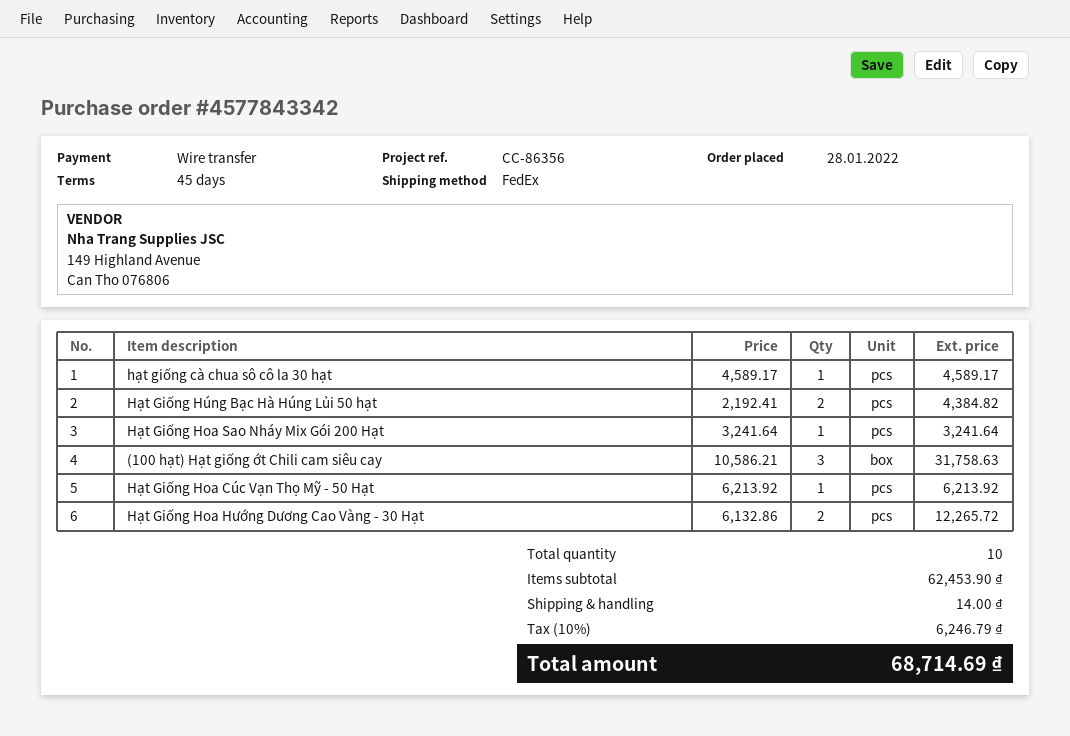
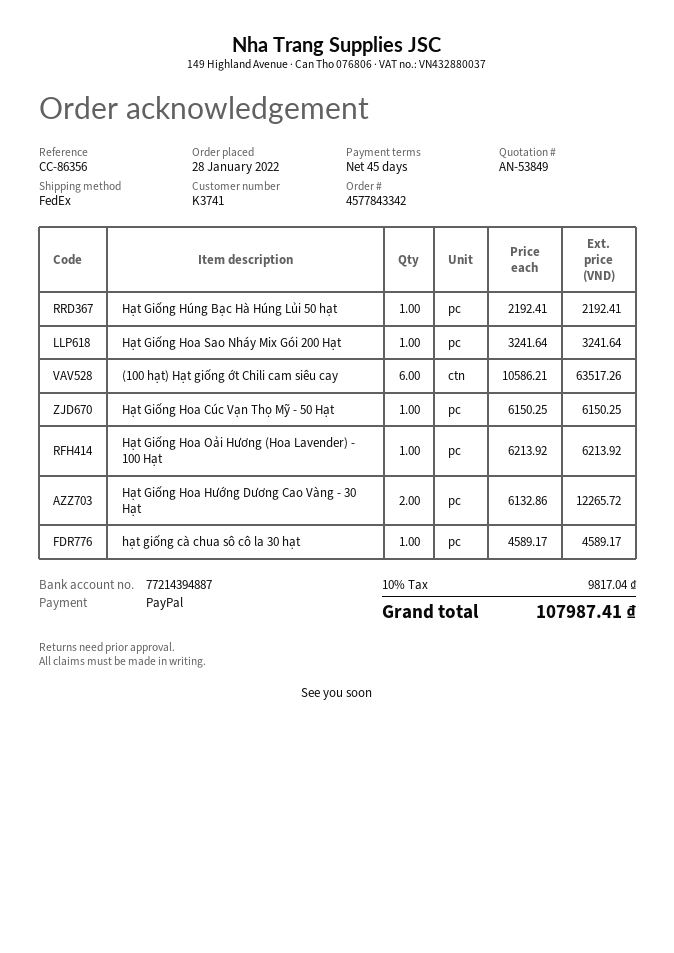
payment method: bank transfer -> PayPal
Hạt Giống Húng Bạc Hà Húng Lủi 50 hạt: 2 x 2192.41 = 4384.82 -> 1 x 2192.41 = 2192.41
(100 hạt) Hạt giống ớt Chili cam siêu cay: 3 x 10586.21 = 31758.63 -> 6 x 10586.21 = 63517.26
Hạt Giống Hoa Cúc Vạn Thọ Mỹ - 50 Hạt: 1 x 6213.92 = 6213.92 -> 1 x 6150.25 = 6150.25
Hạt Giống Hoa Oải Hương (Hoa Lavender) - 100 Hạt: none -> 1 x 6213.92 = 6213.92
shipping: 14.00 -> none
tax: 10% = 6246.79 -> 10% = 9817.04
total: 68714.69 -> 107987.41

